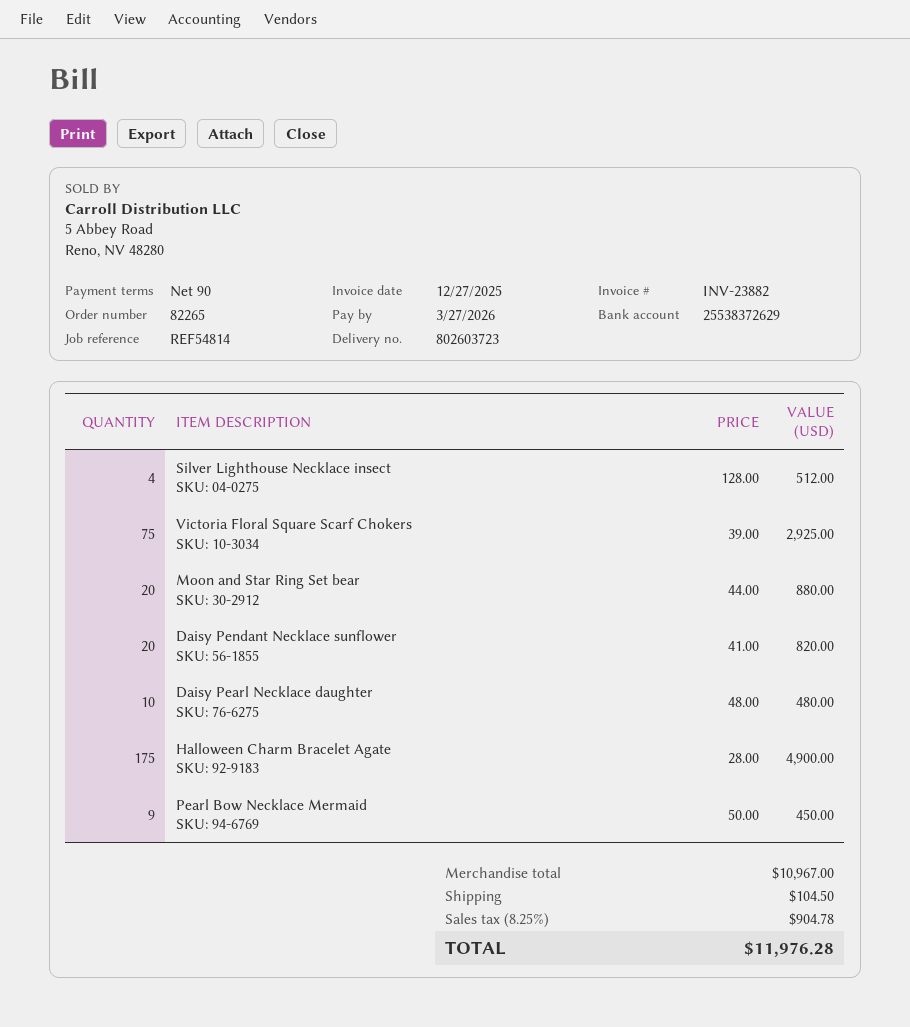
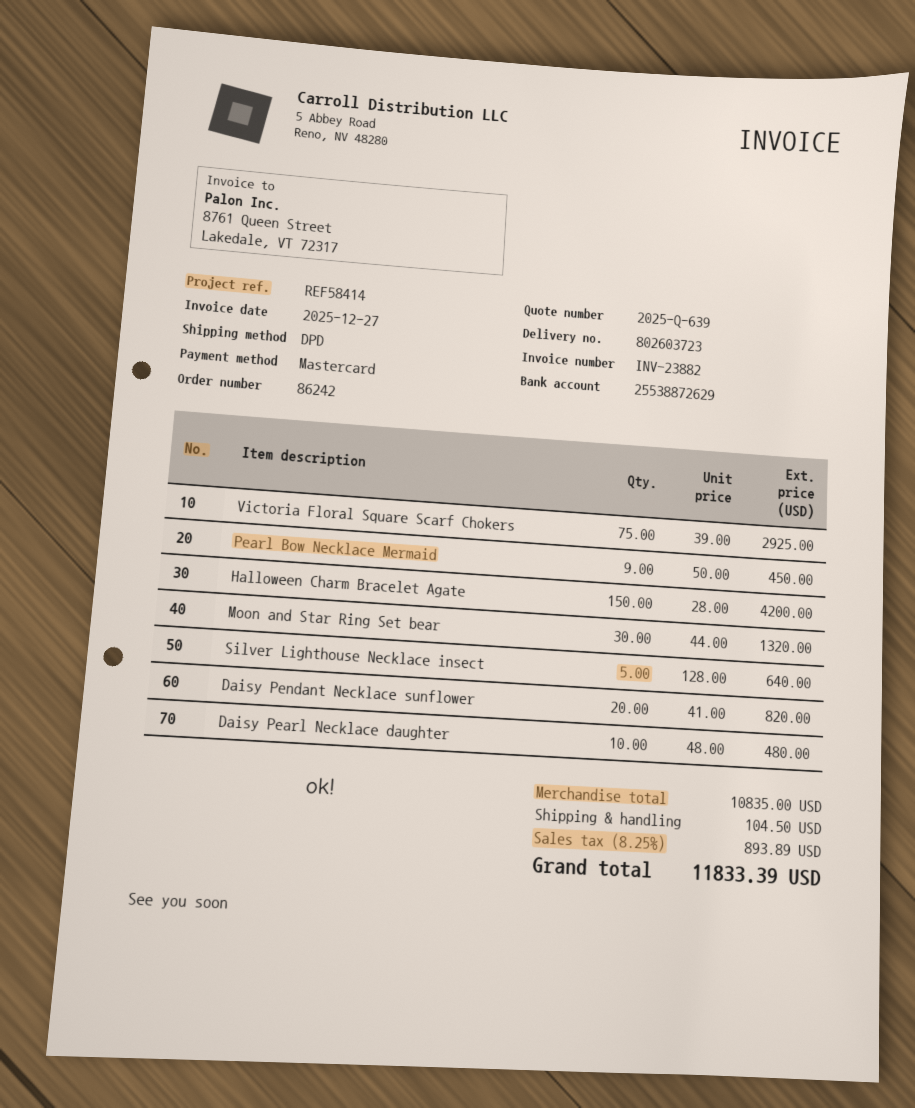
order number: 82265 -> 86242
reference: REF54814 -> REF58414
bank account: 25538372629 -> 25538872629
Silver Lighthouse Necklace insect: 4 x 128.00 = 512.00 -> 5 x 128.00 = 640.00
Moon and Star Ring Set bear: 20 x 44.00 = 880.00 -> 30 x 44.00 = 1320.00
Halloween Charm Bracelet Agate: 175 x 28.00 = 4900.00 -> 150 x 28.00 = 4200.00
subtotal: 10967.00 -> 10835.00
tax: 8.25% = 904.78 -> 8.25% = 893.89
total: 11976.28 -> 11833.39

